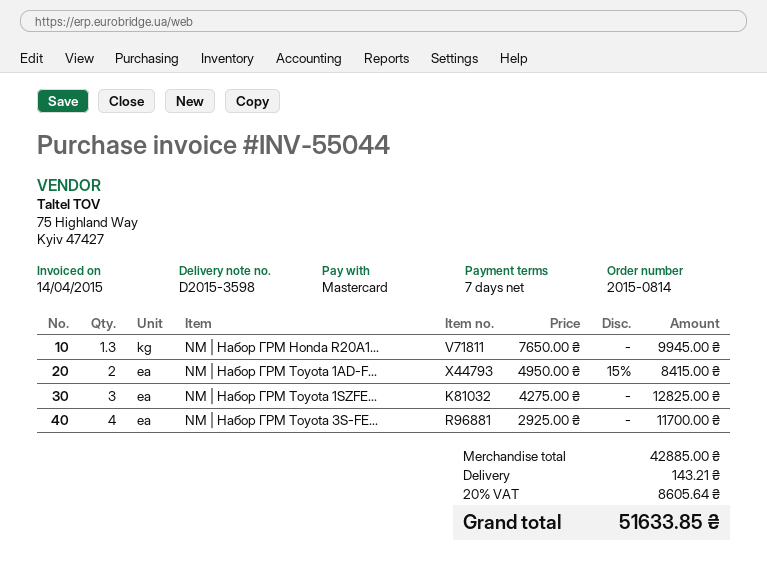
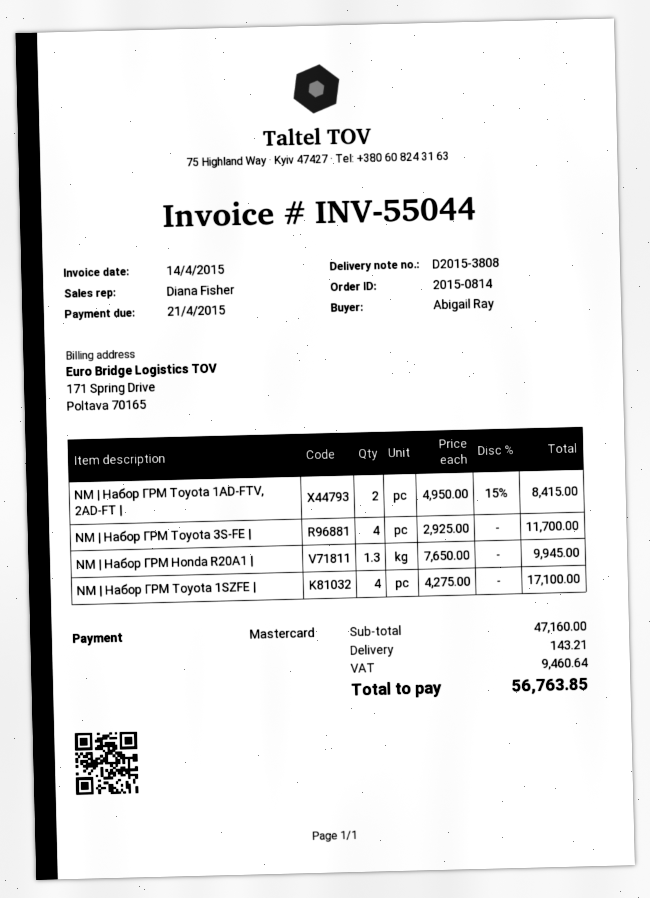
delivery note number: D2015-3598 -> D2015-3808
NM | Набор ГРМ Toyota 1SZFE...: 3 x 4275.00 = 12825.00 -> 4 x 4275.00 = 17100.00
subtotal: 42885.00 -> 47160.00
tax: 8605.64 -> 9460.64
total: 51633.85 -> 56763.85

